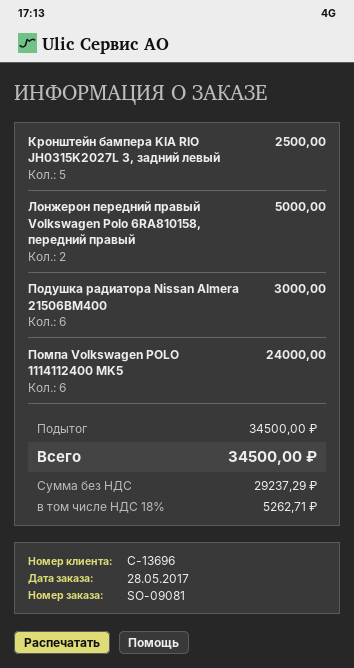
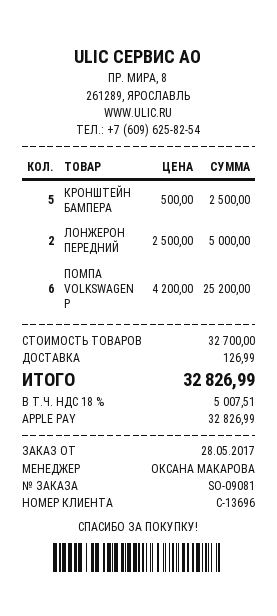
Подушка радиатора Nissan Almera 21506BM400: 6 for 3000.00 -> none
Помпа Volkswagen POLO 1114112400 MK5: 6 for 24000.00 -> 6 for 25200.00
subtotal: 34500.00 -> 32700.00
shipping: none -> 126.99
tax: 18% = 5262.71 -> 18% = 5007.51
total: 34500.00 -> 32826.99

